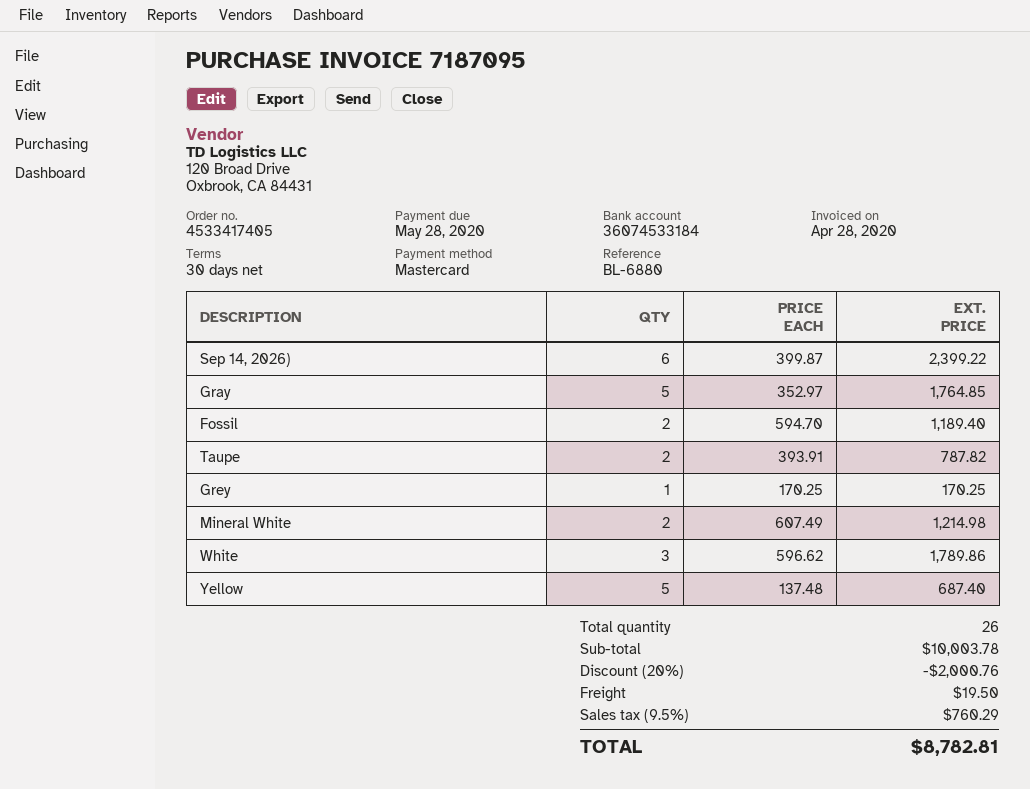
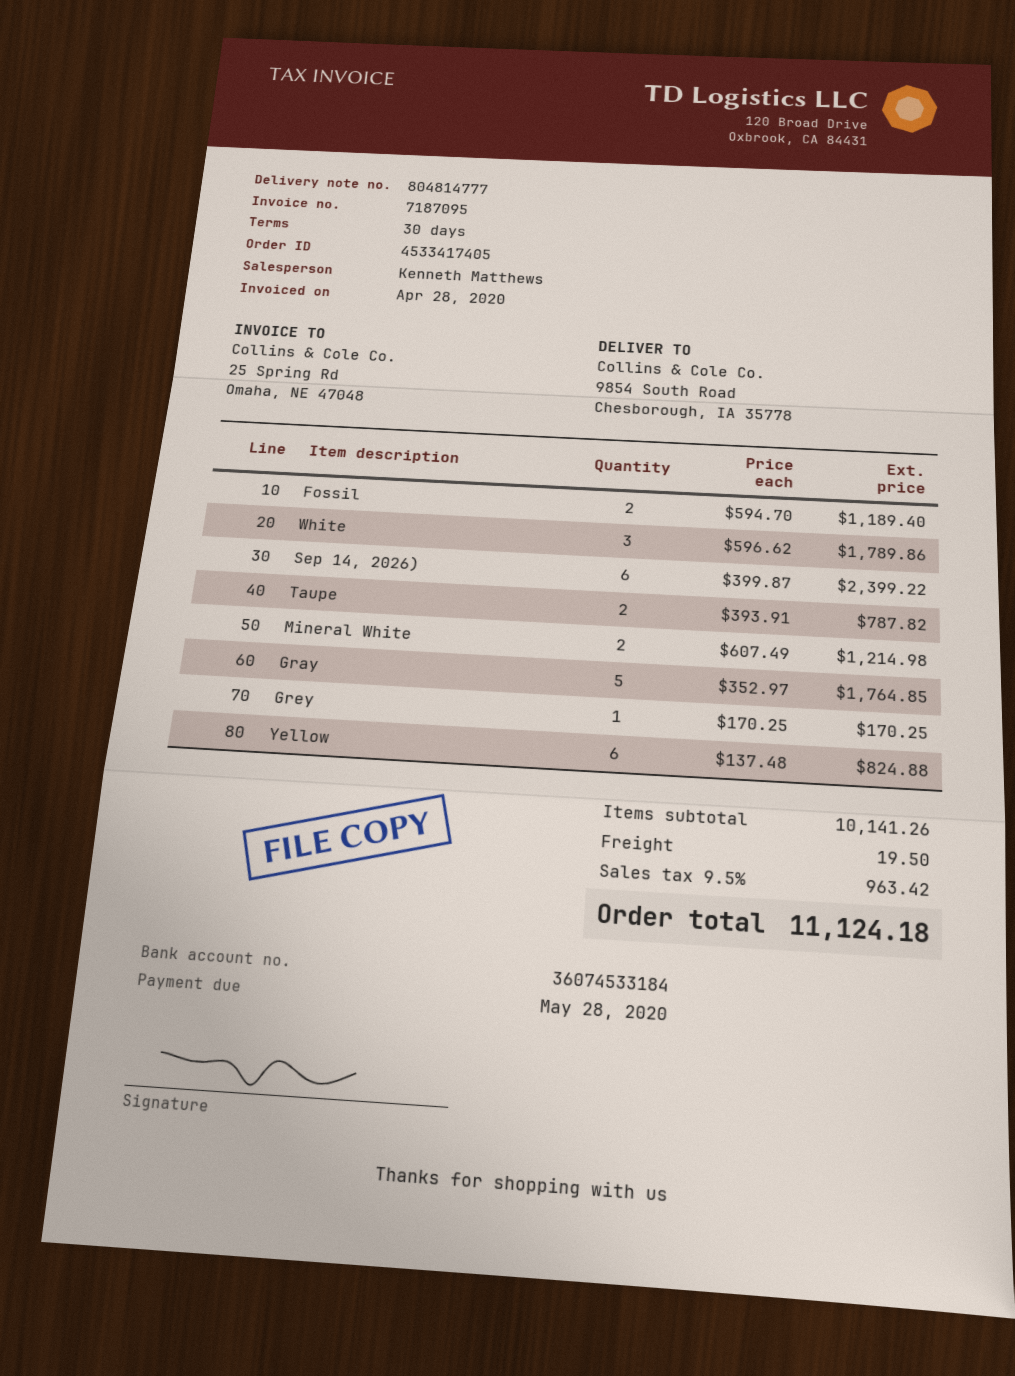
Yellow: 5 x 137.48 = 687.40 -> 6 x 137.48 = 824.88
subtotal: 10003.78 -> 10141.26
discount: 20% = 2000.76 -> none
tax: 9.5% = 760.29 -> 9.5% = 963.42
total: 8782.81 -> 11124.18

